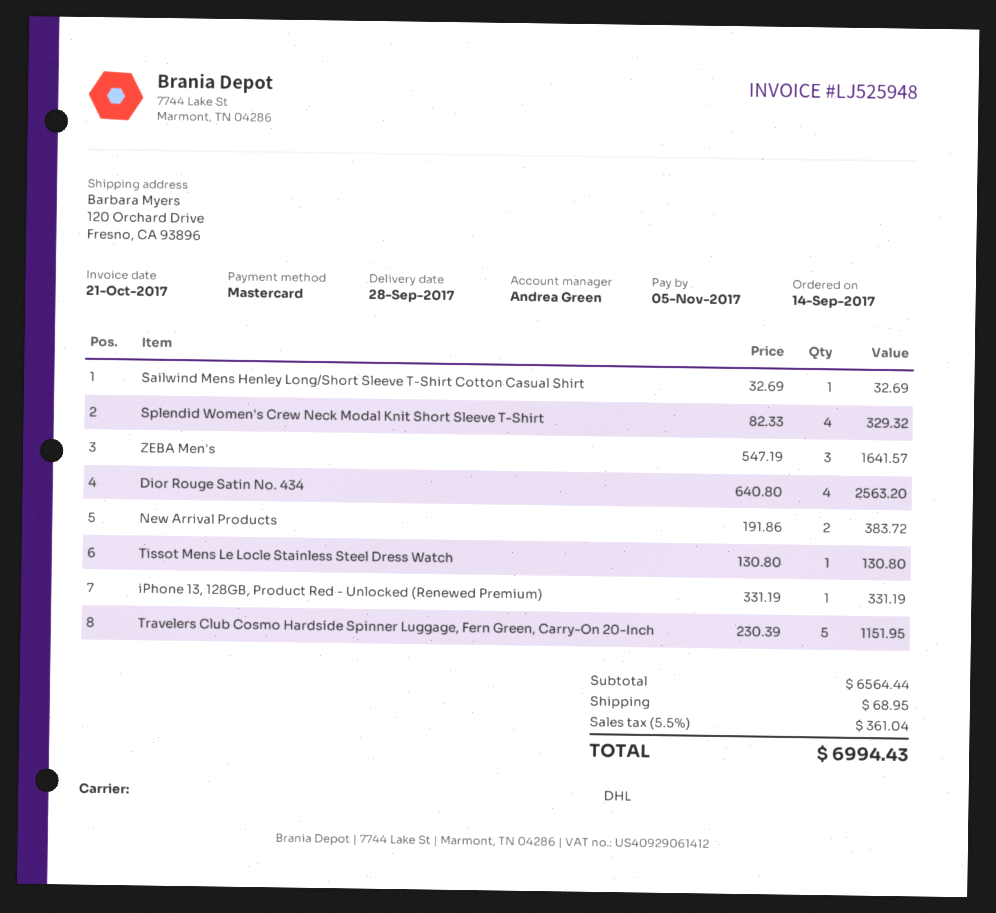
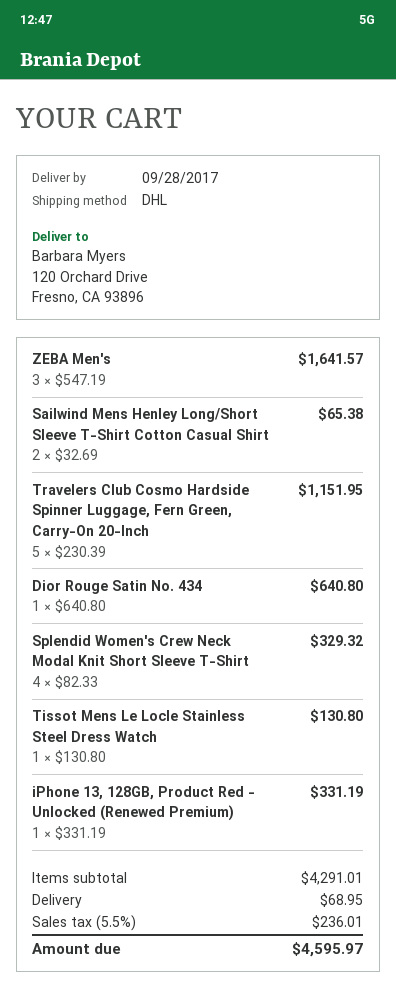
Sailwind Mens Henley Long/Short Sleeve T-Shirt Cotton Casual Shirt: 1 x 32.69 = 32.69 -> 2 x 32.69 = 65.38
Dior Rouge Satin No. 434: 4 x 640.80 = 2563.20 -> 1 x 640.80 = 640.80
New Arrival Products: 2 x 191.86 = 383.72 -> none
subtotal: 6564.44 -> 4291.01
tax: 5.5% = 361.04 -> 5.5% = 236.01
total: 6994.43 -> 4595.97

